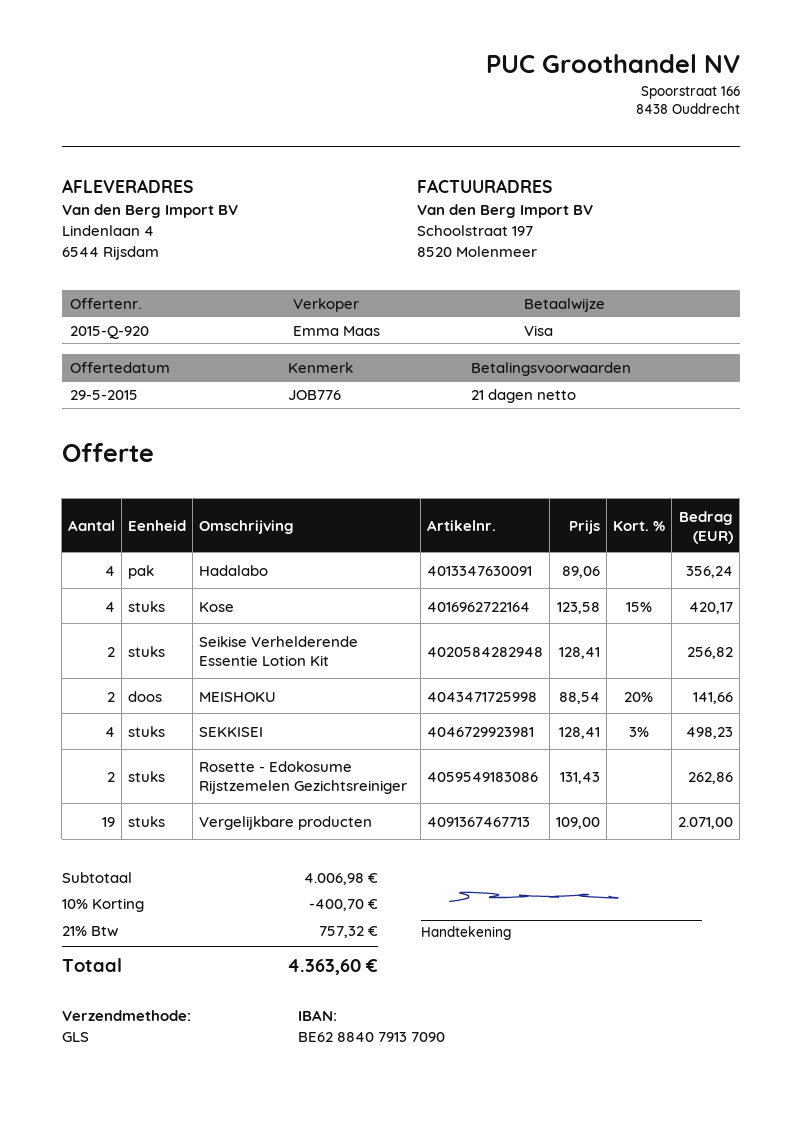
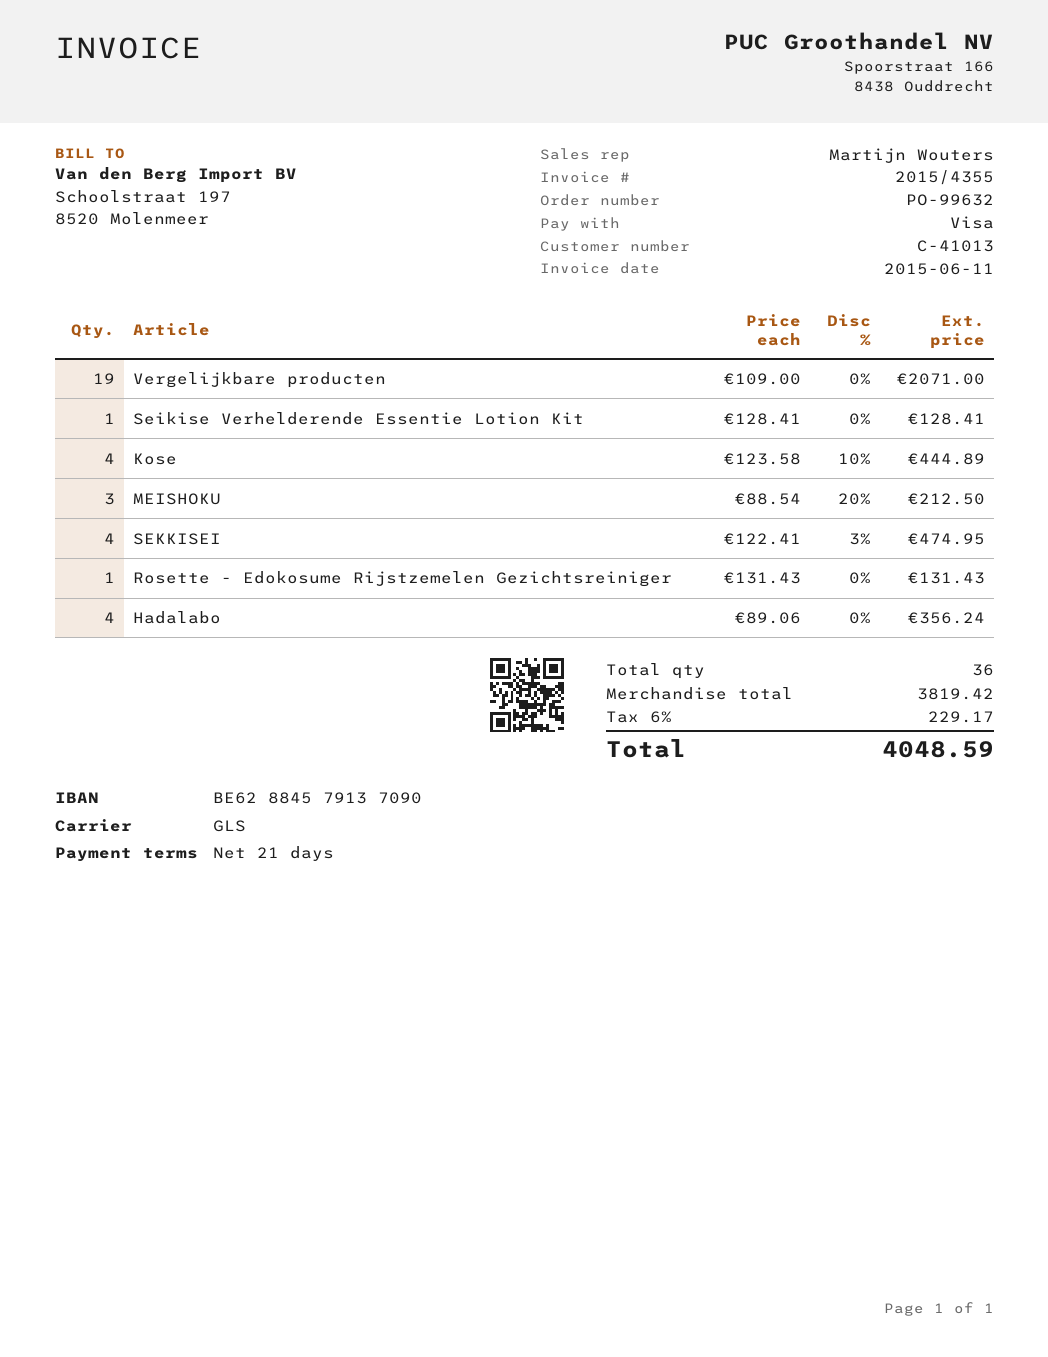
sales rep: Emma Maas -> Martijn Wouters
bank account: BE62884079137090 -> BE62884579137090
Kose: 4 x 123.58 - 15% = 420.17 -> 4 x 123.58 - 10% = 444.89
Seikise Verhelderende Essentie Lotion Kit: 2 x 128.41 = 256.82 -> 1 x 128.41 = 128.41
MEISHOKU: 2 x 88.54 - 20% = 141.66 -> 3 x 88.54 - 20% = 212.50
SEKKISEI: 4 x 128.41 - 3% = 498.23 -> 4 x 122.41 - 3% = 474.95
Rosette - Edokosume Rijstzemelen Gezichtsreiniger: 2 x 131.43 = 262.86 -> 1 x 131.43 = 131.43
subtotal: 4006.98 -> 3819.42
discount: 10% = 400.70 -> none
tax: 21% = 757.32 -> 6% = 229.17
total: 4363.60 -> 4048.59

